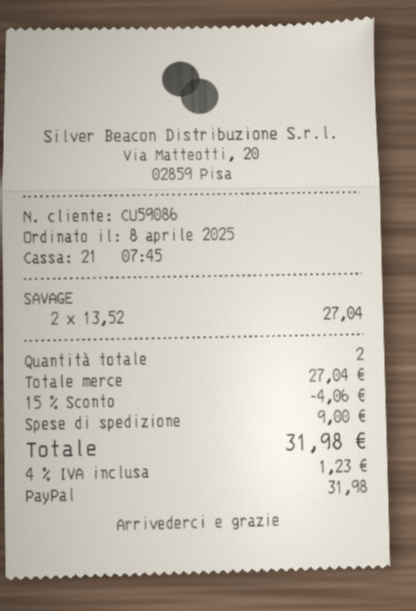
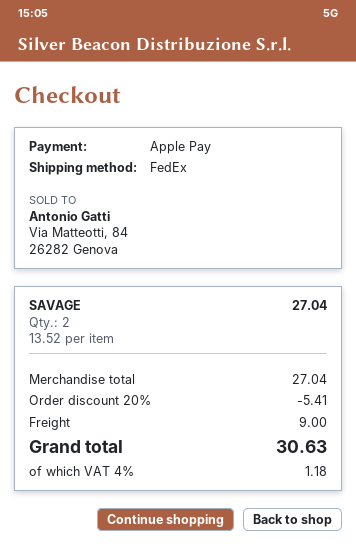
payment method: PayPal -> Apple Pay
discount: 15% = 4.06 -> 20% = 5.41
tax: 4% = 1.23 -> 4% = 1.18
total: 31.98 -> 30.63

